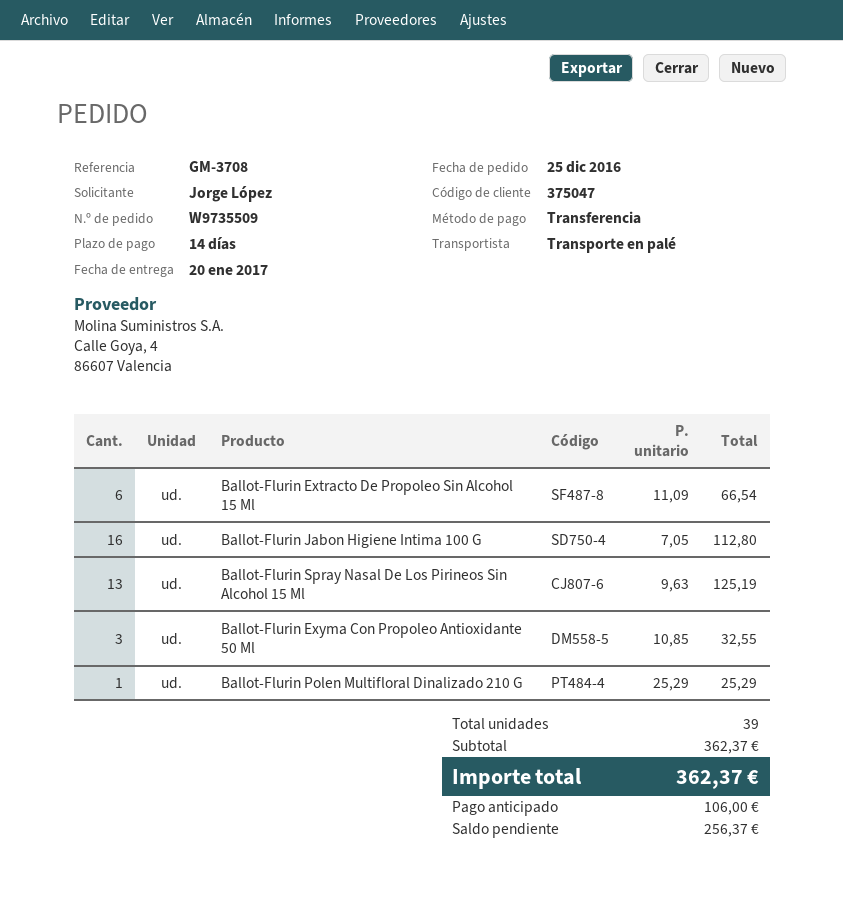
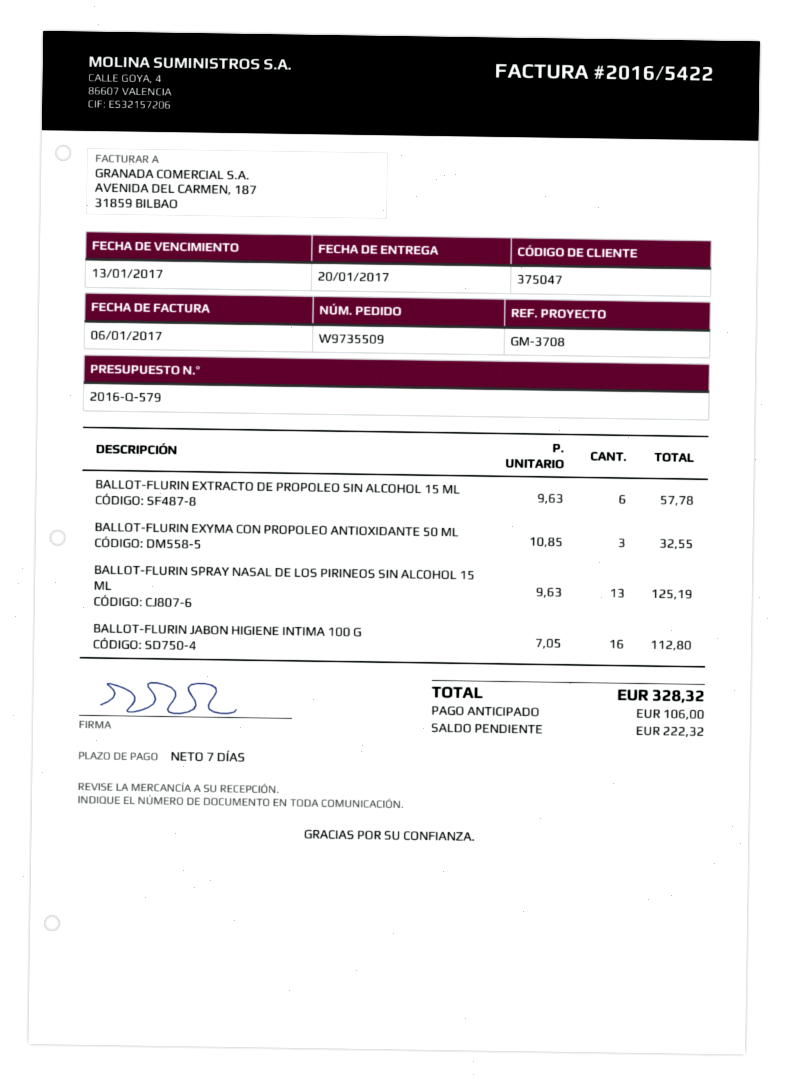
payment terms: 14 days -> 7 days
Ballot-Flurin Extracto De Propoleo Sin Alcohol 15 Ml: 6 x 11.09 = 66.54 -> 6 x 9.63 = 57.78
Ballot-Flurin Polen Multifloral Dinalizado 210 G: 1 x 25.29 = 25.29 -> none
total: 362.37 -> 328.32
balance: 256.37 -> 222.32

